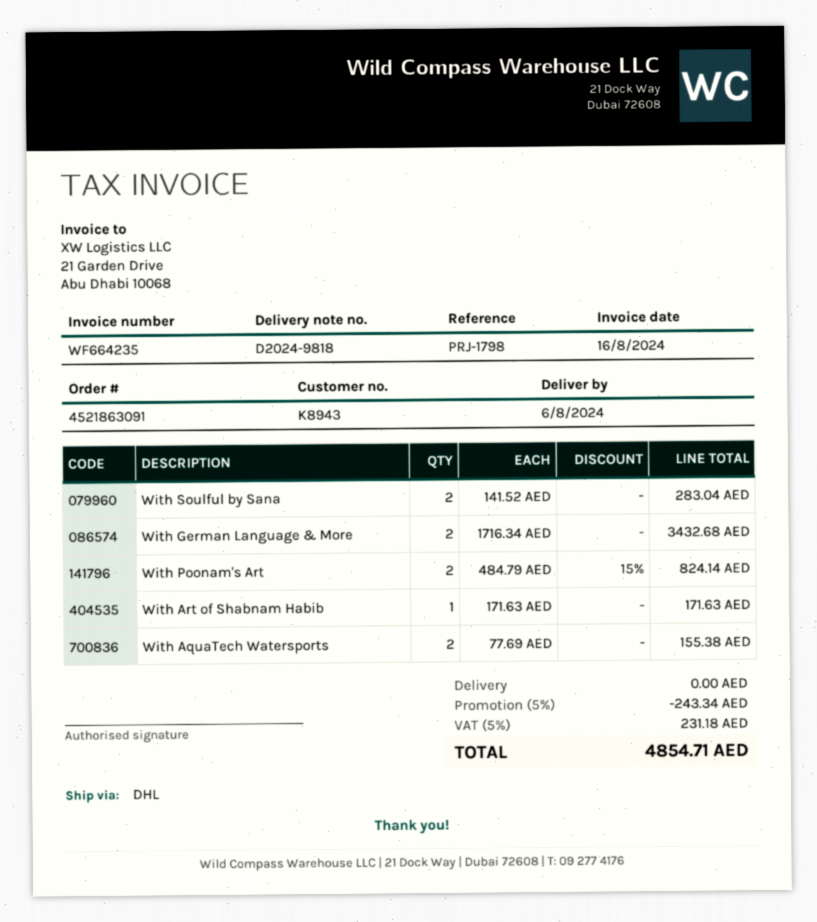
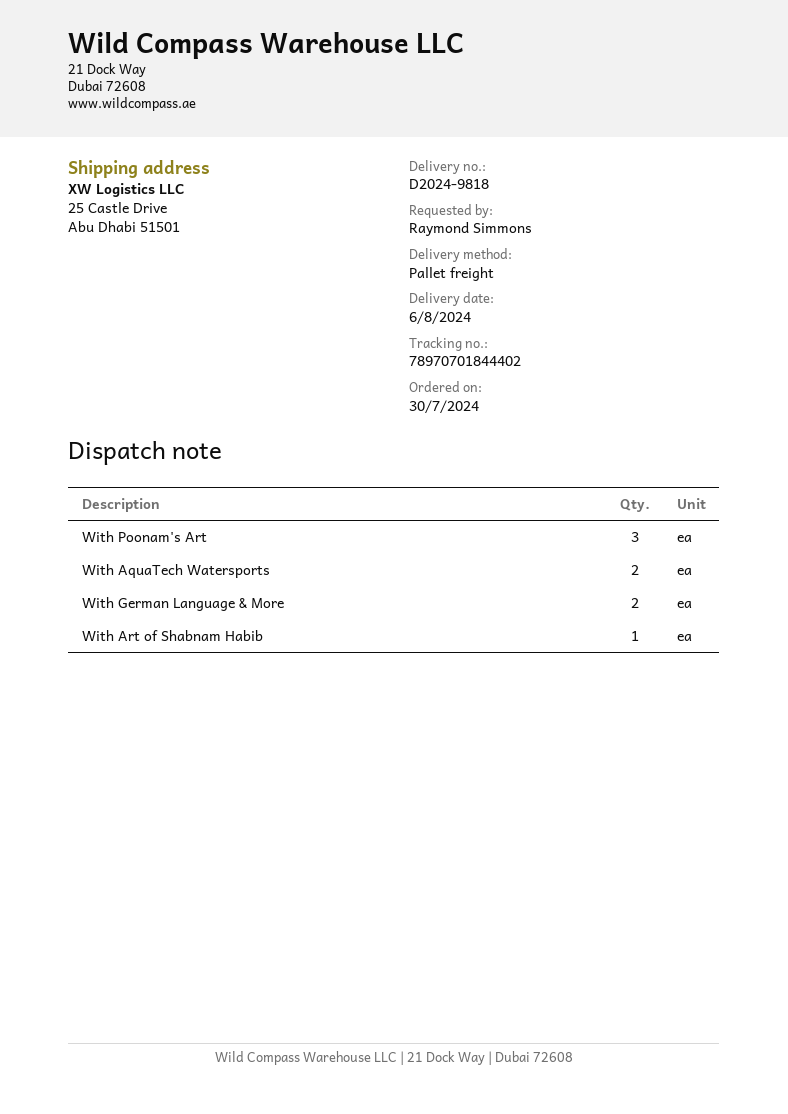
shipping method: DHL -> pallet freight
With Soulful by Sana: 2 -> none
With Poonam's Art: 2 -> 3

